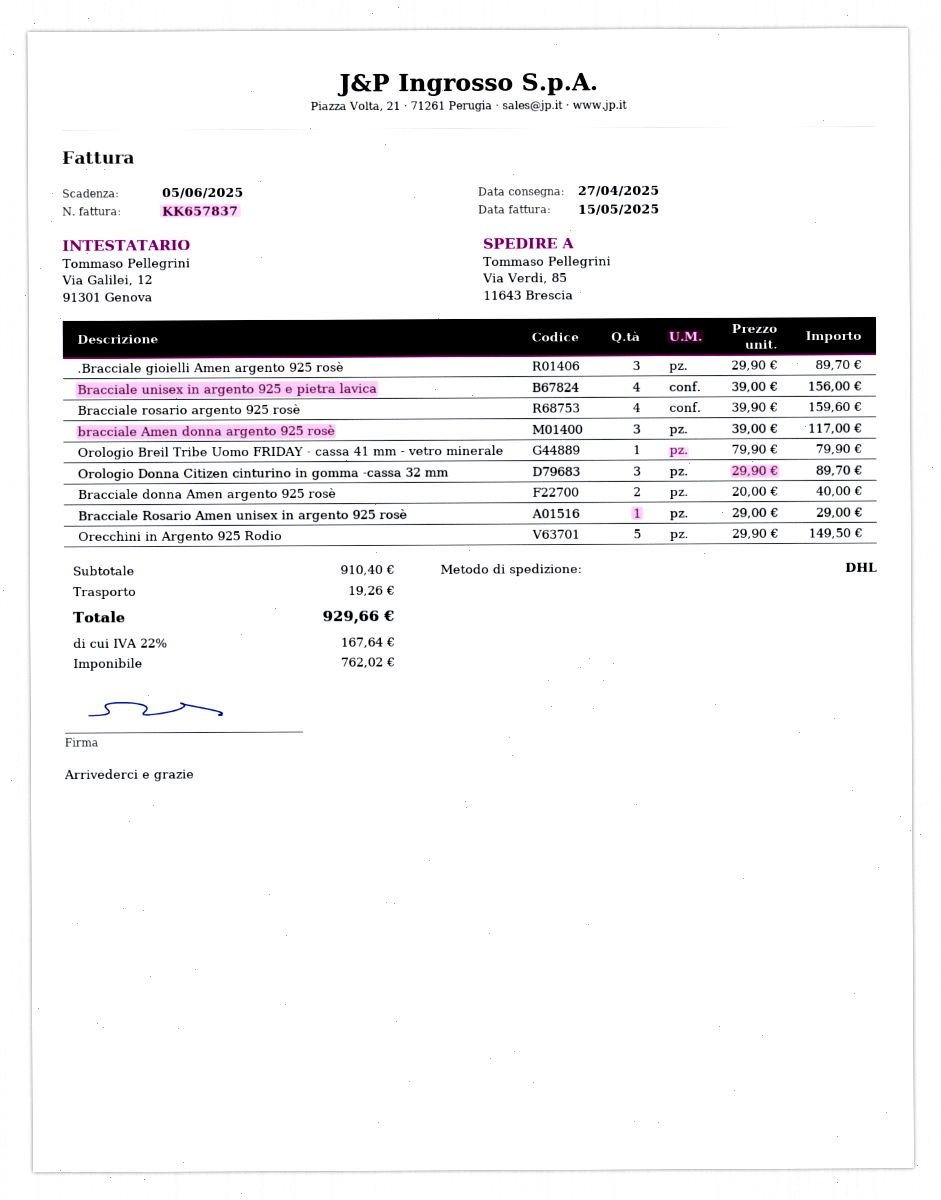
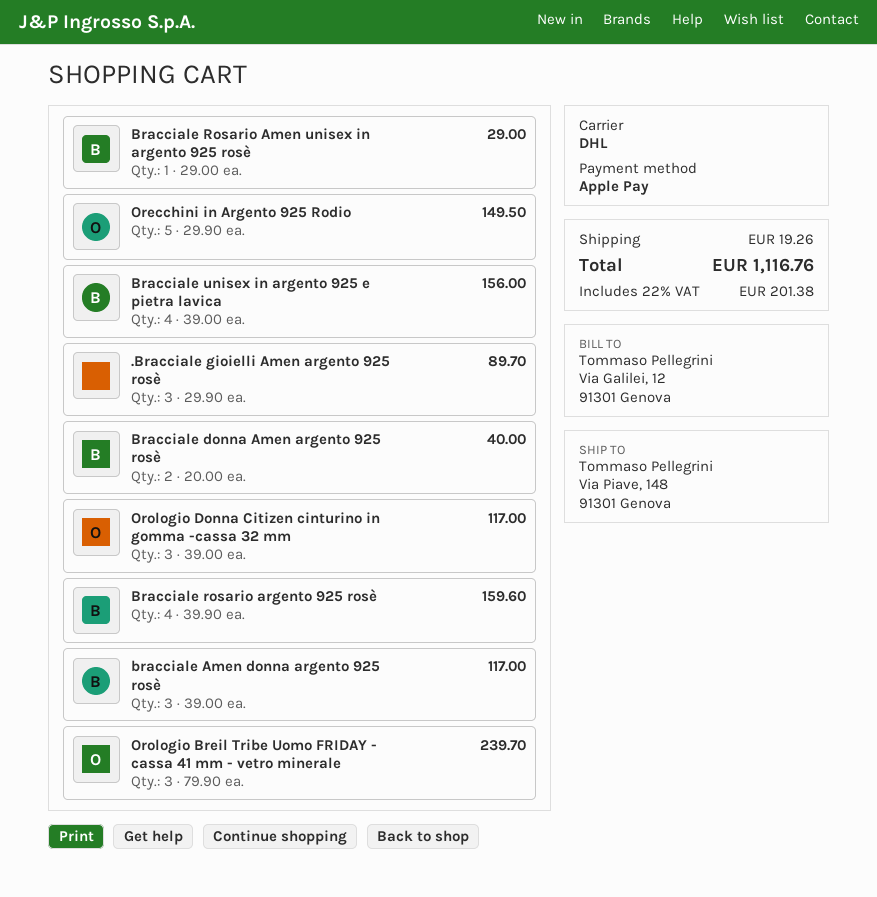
ship to: Via Verdi, 85, 11643 Brescia -> Via Piave, 148, 91301 Genova
Orologio Breil Tribe Uomo FRIDAY - cassa 41 mm - vetro minerale: 1 x 79.90 = 79.90 -> 3 x 79.90 = 239.70
Orologio Donna Citizen cinturino in gomma -cassa 32 mm: 3 x 29.90 = 89.70 -> 3 x 39.00 = 117.00
tax: 22% = 167.64 -> 22% = 201.38
total: 929.66 -> 1116.76

